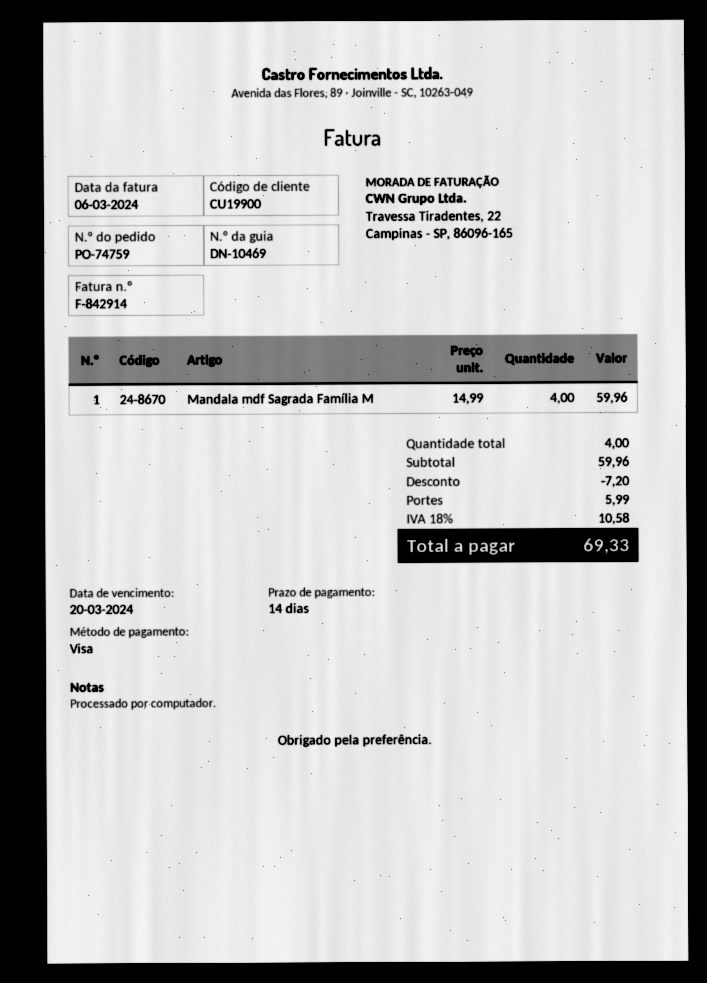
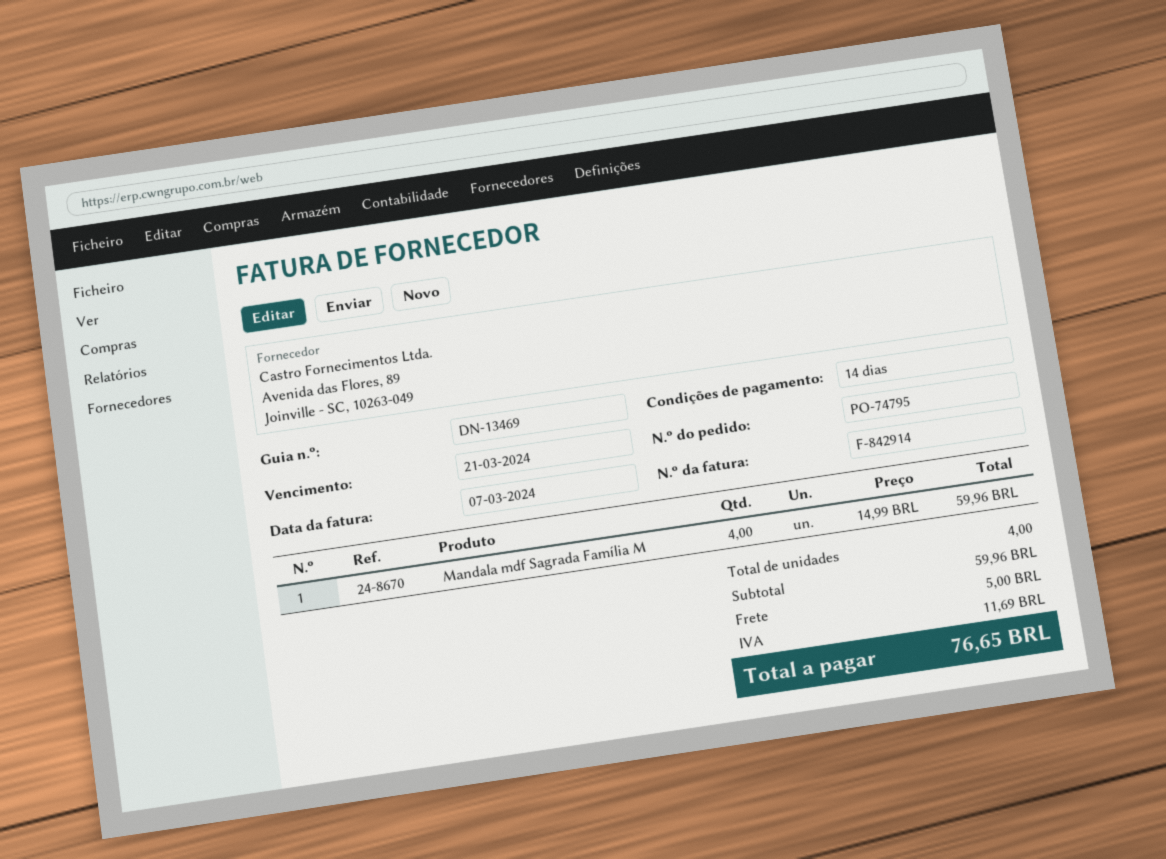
order number: PO-74759 -> PO-74795
delivery note number: DN-10469 -> DN-13469
invoice date: 2024-03-06 -> 2024-03-07
due date: 2024-03-20 -> 2024-03-21
discount: 7.20 -> none
shipping: 5.99 -> 5.00
tax: 10.58 -> 11.69
total: 69.33 -> 76.65

